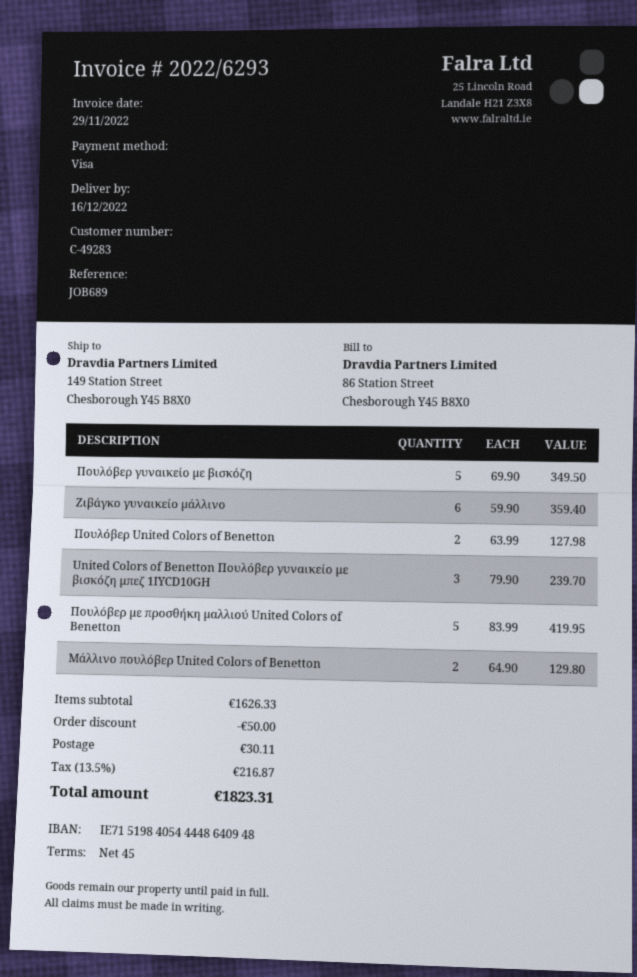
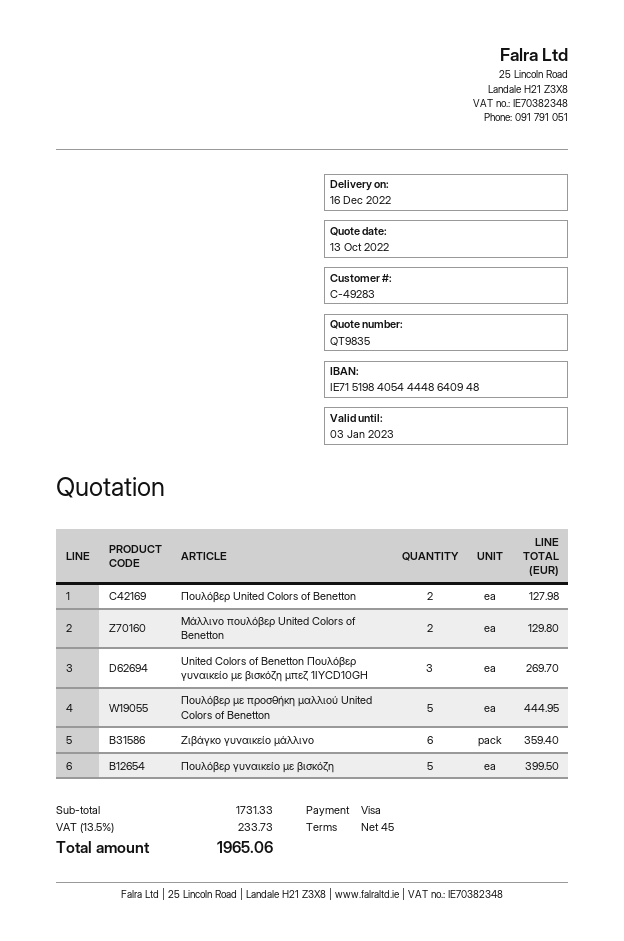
Πουλόβερ γυναικείο με βισκόζη: 5 for 349.50 -> 5 for 399.50
United Colors of Benetton Πουλόβερ γυναικείο με βισκόζη μπεζ 1IYCD10GH: 3 for 239.70 -> 3 for 269.70
Πουλόβερ με προσθήκη μαλλιού United Colors of Benetton: 5 for 419.95 -> 5 for 444.95
subtotal: 1626.33 -> 1731.33
discount: 50.00 -> none
shipping: 30.11 -> none
tax: 13.5% = 216.87 -> 13.5% = 233.73
total: 1823.31 -> 1965.06

